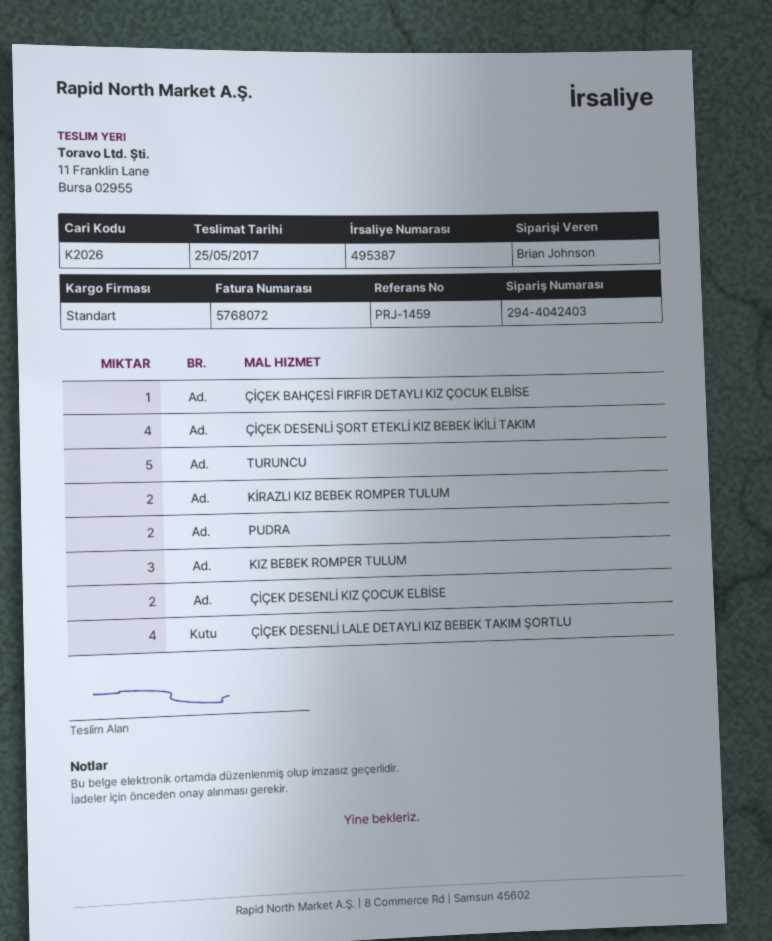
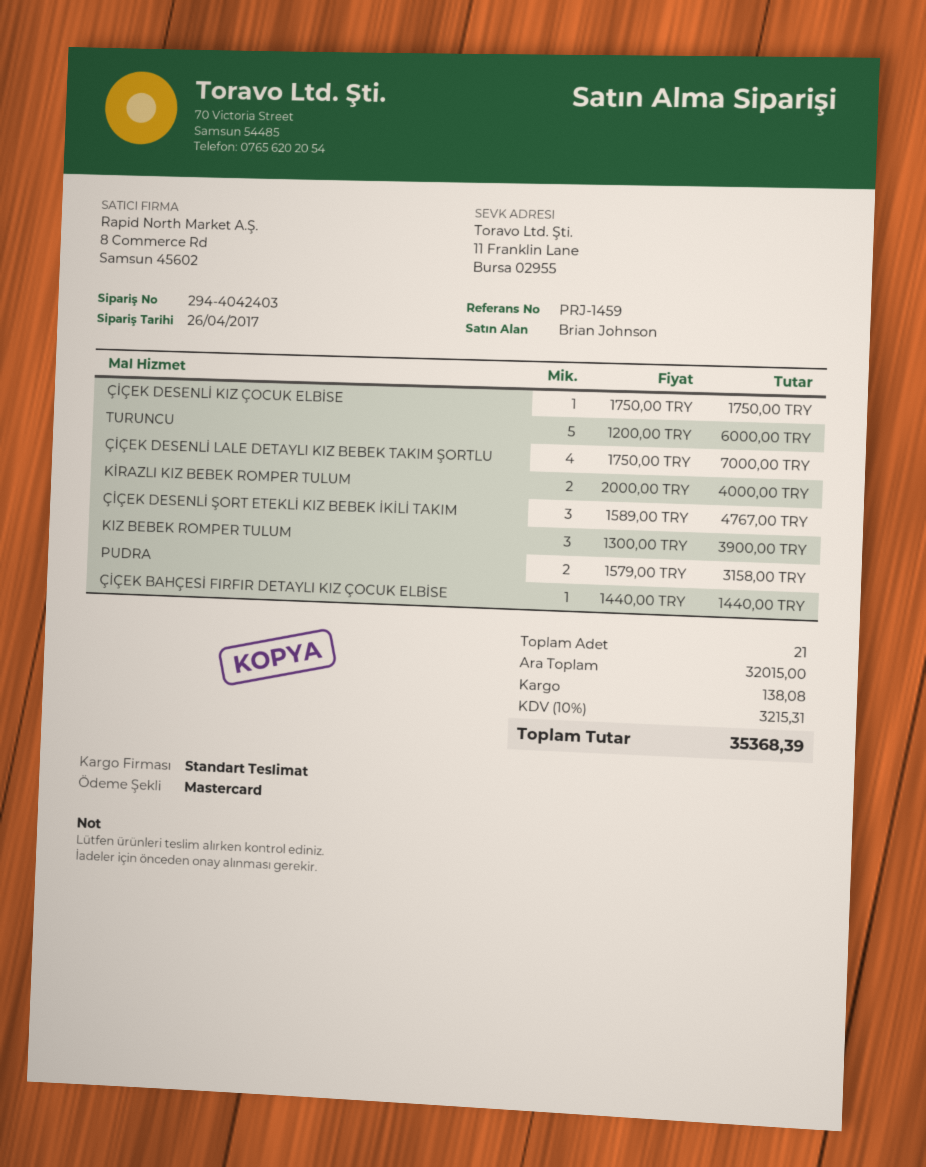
ÇİÇEK DESENLİ ŞORT ETEKLİ KIZ BEBEK İKİLİ TAKIM: 4 -> 3
ÇİÇEK DESENLİ KIZ ÇOCUK ELBİSE: 2 -> 1

